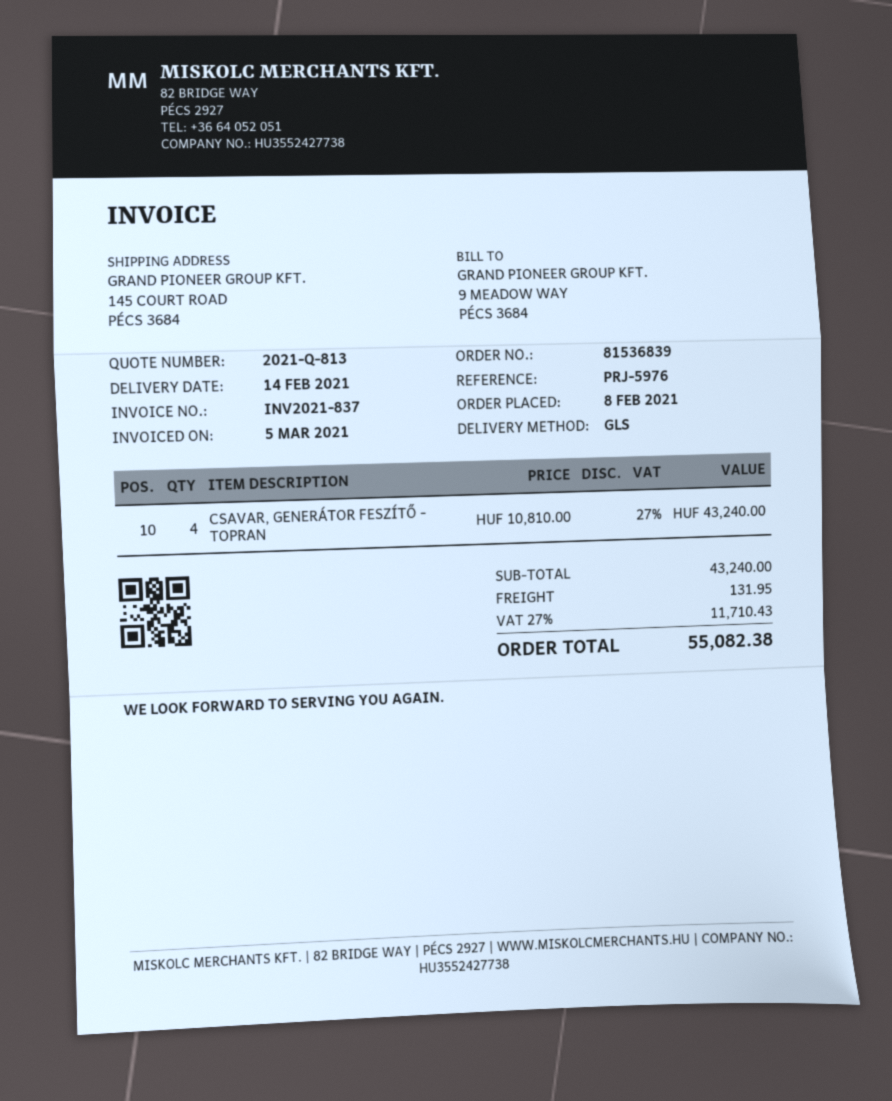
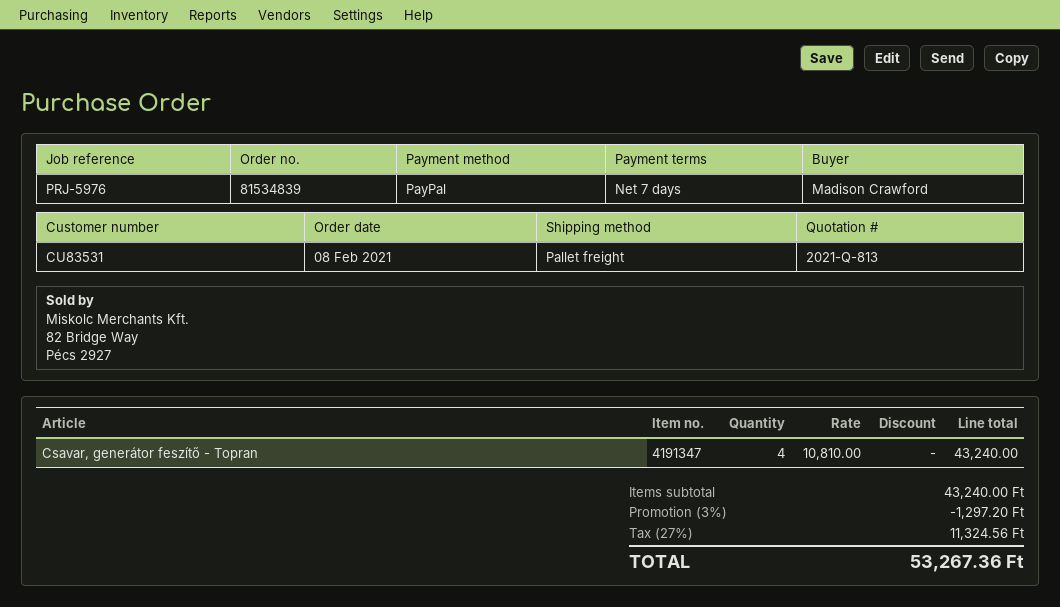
order number: 81536839 -> 81534839
shipping method: GLS -> pallet freight
discount: none -> 3% = 1297.20
shipping: 131.95 -> none
tax: 27% = 11710.43 -> 27% = 11324.56
total: 55082.38 -> 53267.36

